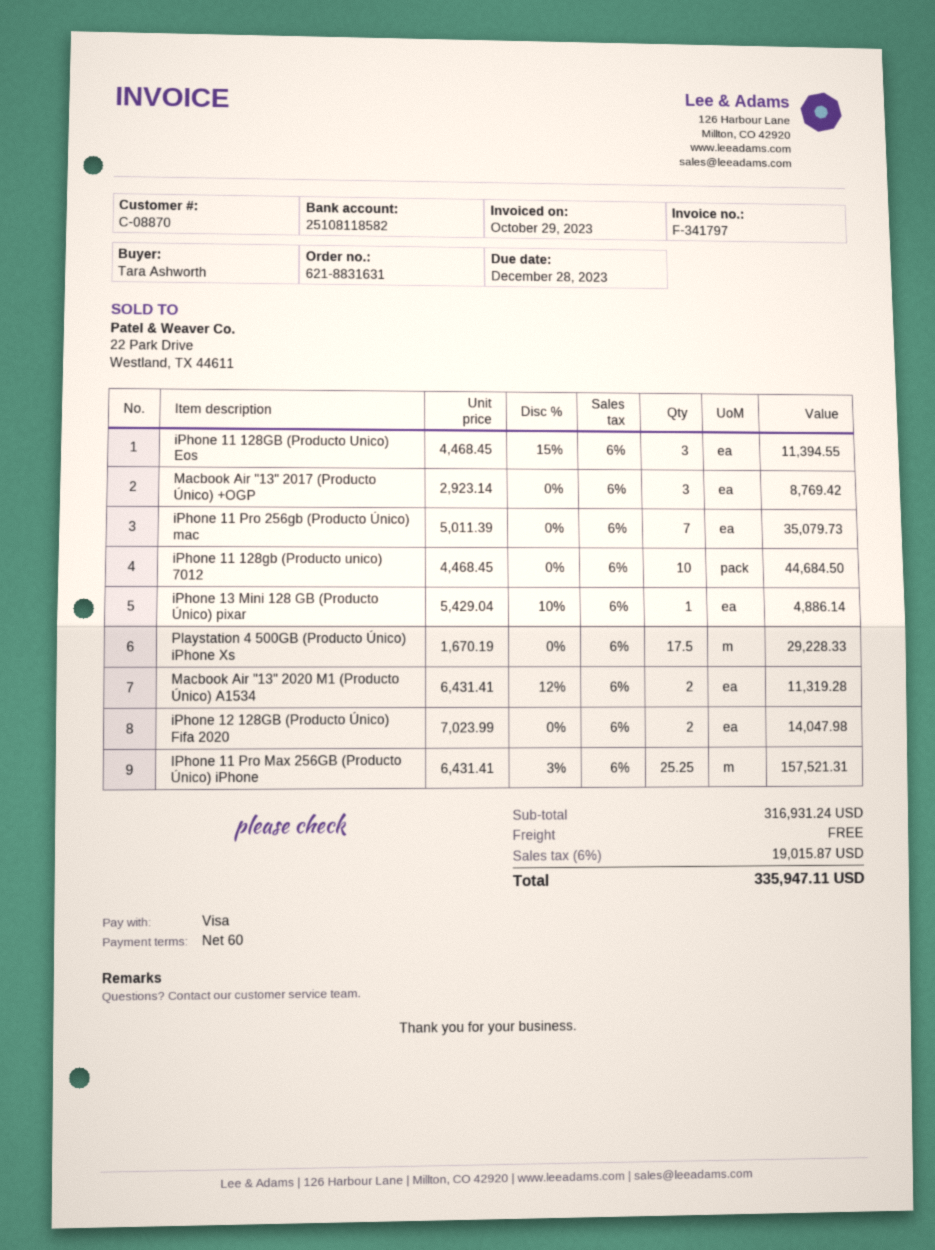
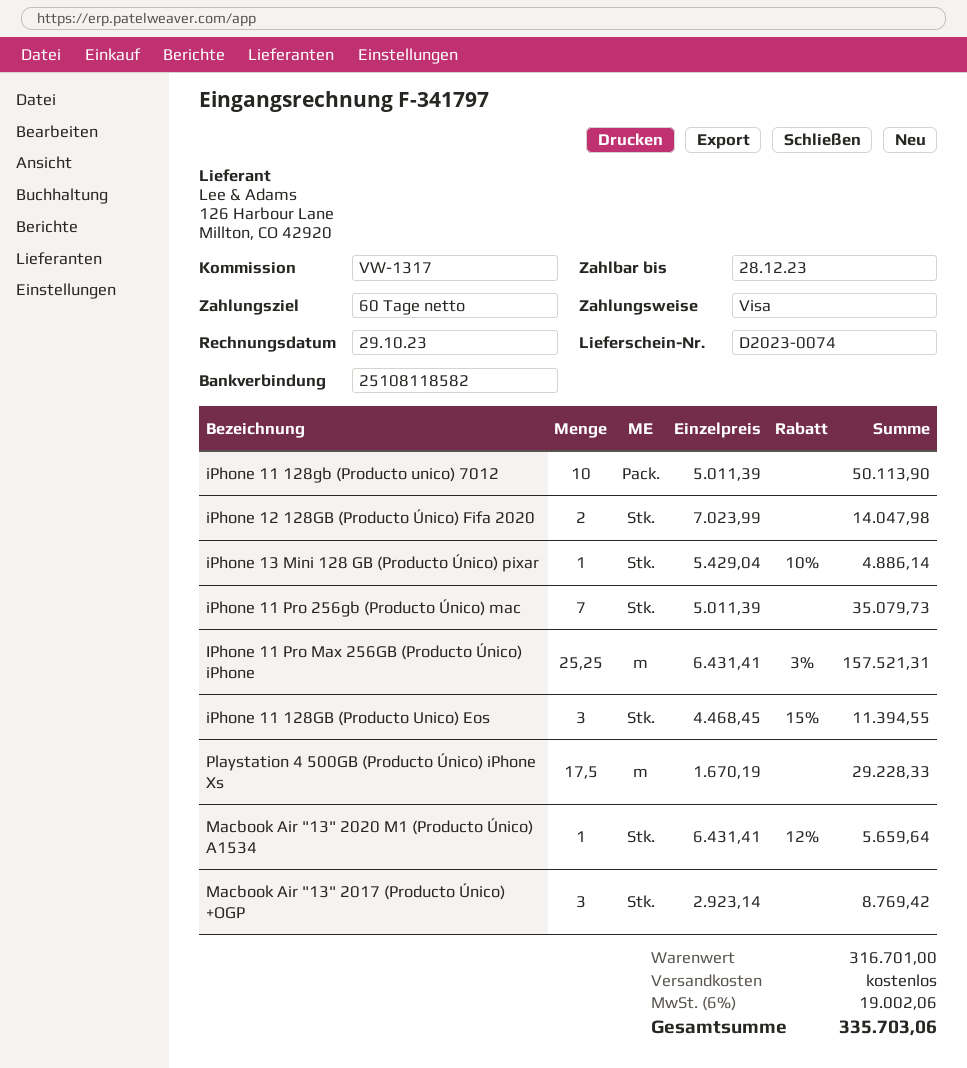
iPhone 11 128gb (Producto unico) 7012: 10 x 4468.45 = 44684.50 -> 10 x 5011.39 = 50113.90
Macbook Air "13" 2020 M1 (Producto Único) A1534: 2 x 6431.41 - 12% = 11319.28 -> 1 x 6431.41 - 12% = 5659.64
subtotal: 316931.24 -> 316701.00
tax: 6% = 19015.87 -> 6% = 19002.06
total: 335947.11 -> 335703.06

